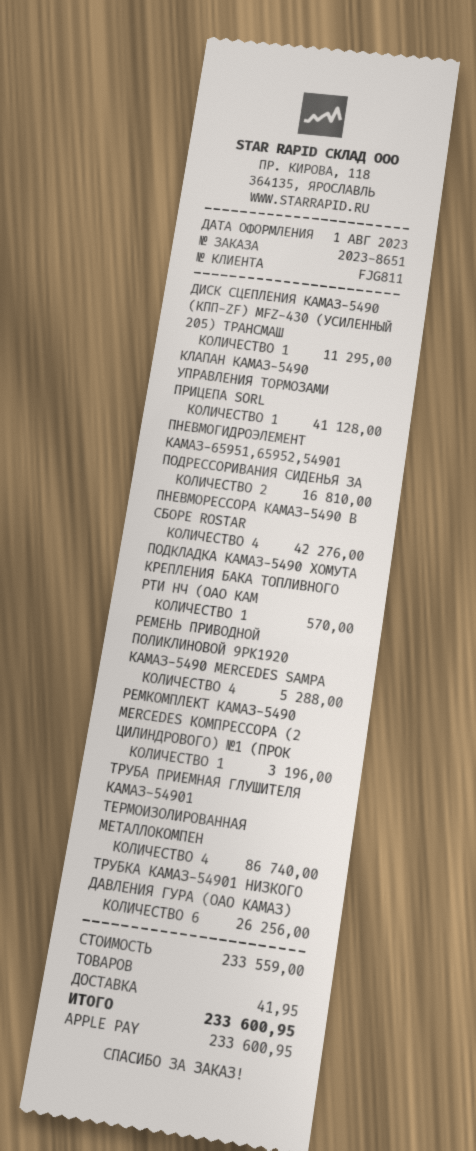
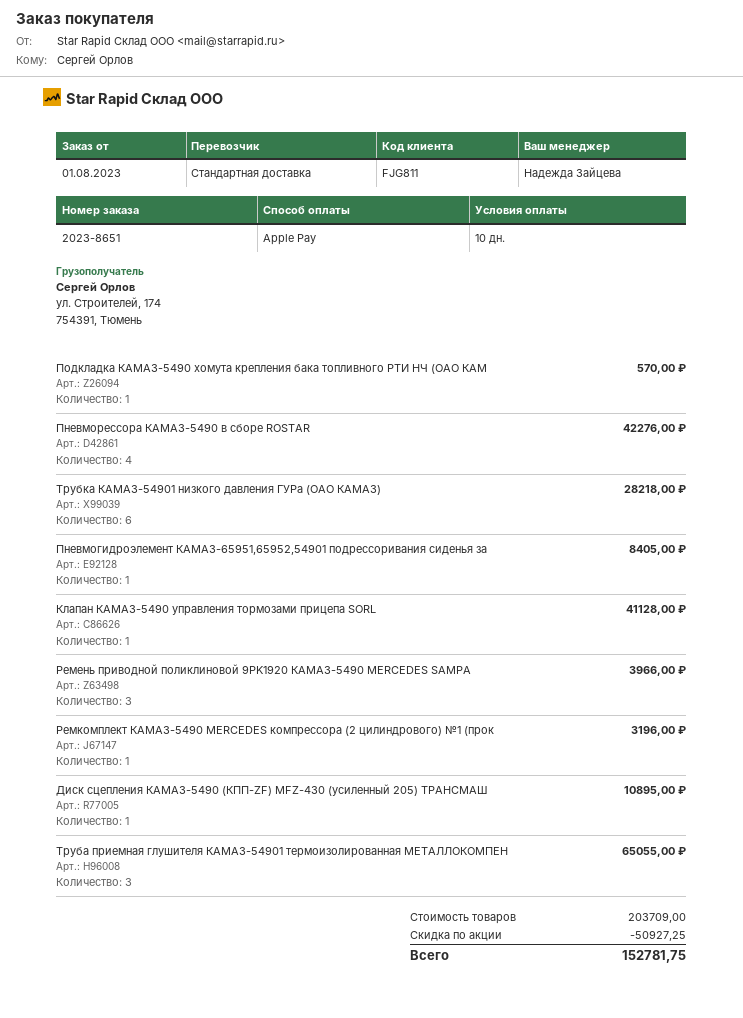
ДИСК СЦЕПЛЕНИЯ КАМАЗ-5490 (КПП-ZF) MFZ-430 (УСИЛЕННЫЙ 205) ТРАНСМАШ: 1 for 11295.00 -> 1 for 10895.00
ПНЕВМОГИДРОЭЛЕМЕНТ КАМАЗ-65951,65952,54901 ПОДРЕССОРИВАНИЯ СИДЕНЬЯ ЗА: 2 for 16810.00 -> 1 for 8405.00
РЕМЕНЬ ПРИВОДНОЙ ПОЛИКЛИНОВОЙ 9PK1920 КАМАЗ-5490 MERCEDES SAMPA: 4 for 5288.00 -> 3 for 3966.00
ТРУБА ПРИЕМНАЯ ГЛУШИТЕЛЯ КАМАЗ-54901 ТЕРМОИЗОЛИРОВАННАЯ МЕТАЛЛОКОМПЕН: 4 for 86740.00 -> 3 for 65055.00
ТРУБКА КАМАЗ-54901 НИЗКОГО ДАВЛЕНИЯ ГУРА (ОАО КАМАЗ): 6 for 26256.00 -> 6 for 28218.00
subtotal: 233559.00 -> 203709.00
discount: none -> 50927.25
shipping: 41.95 -> none
total: 233600.95 -> 152781.75

